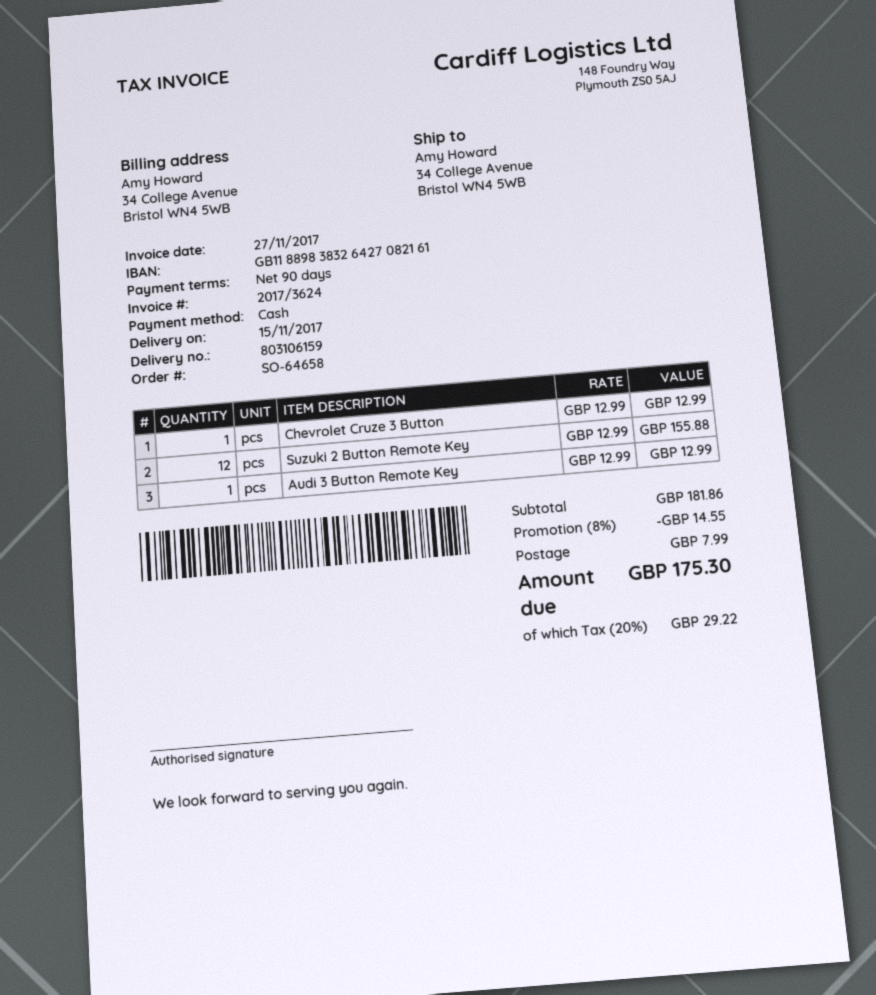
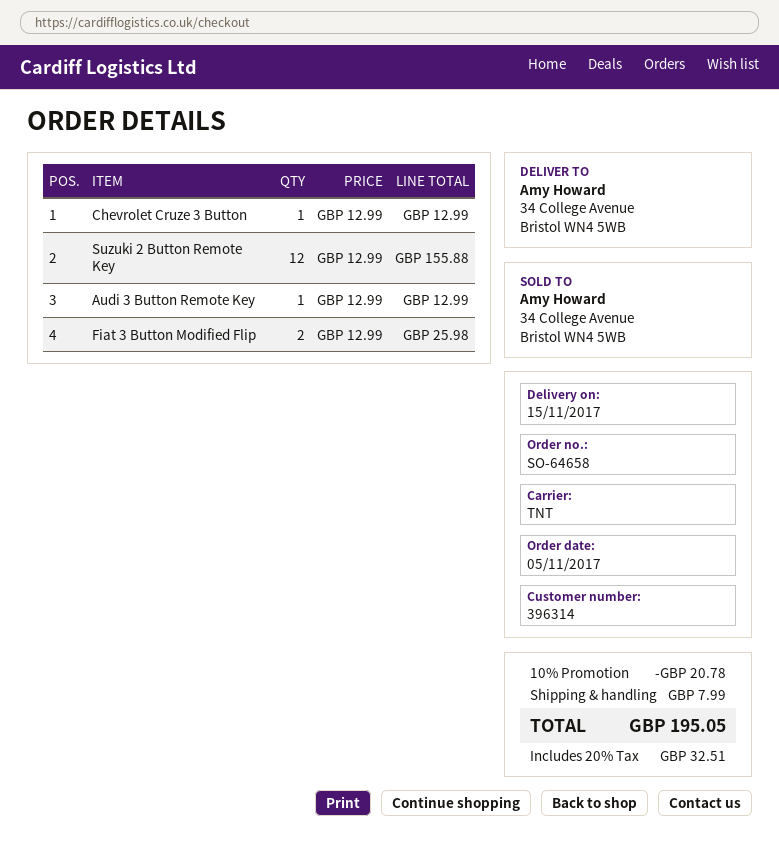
Fiat 3 Button Modified Flip: none -> 2 x 12.99 = 25.98
discount: 8% = 14.55 -> 10% = 20.78
tax: 20% = 29.22 -> 20% = 32.51
total: 175.30 -> 195.05

